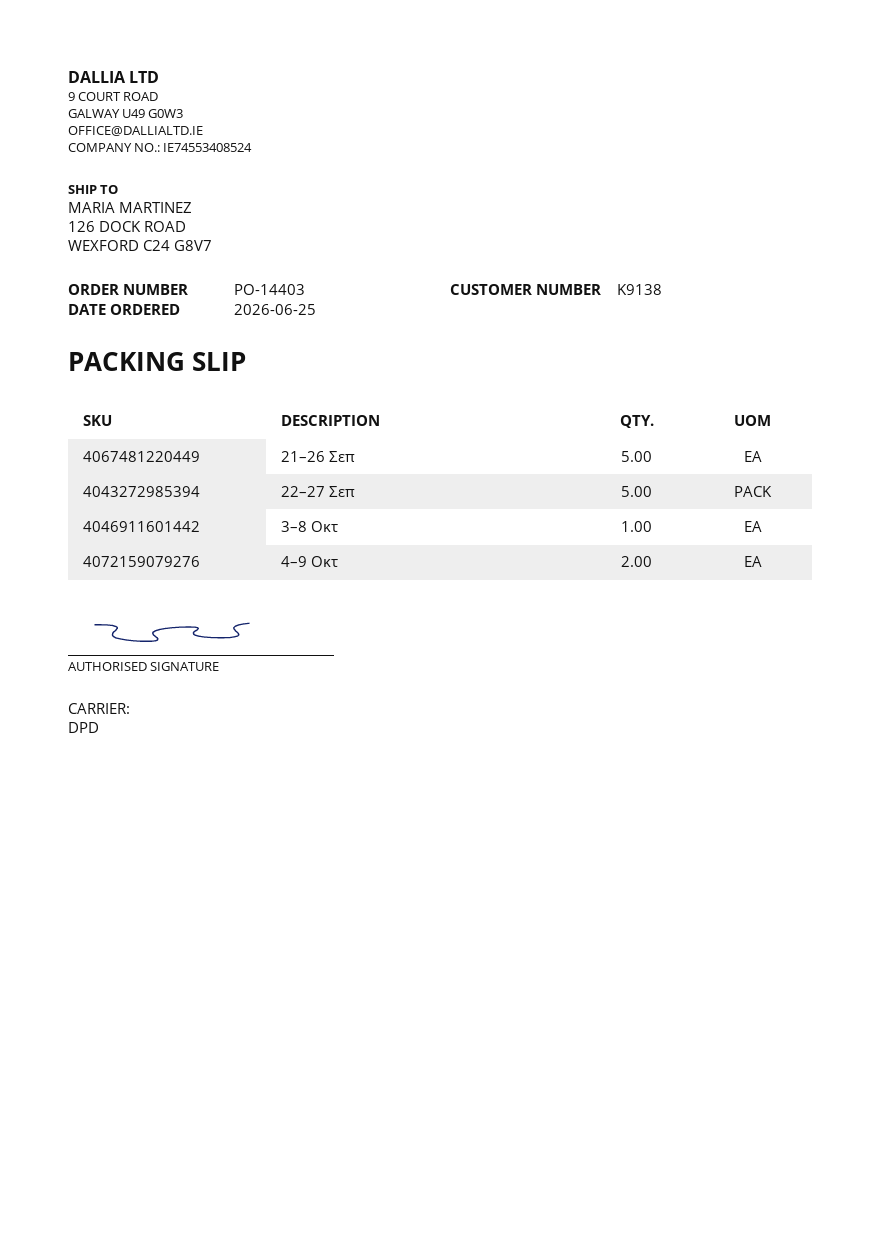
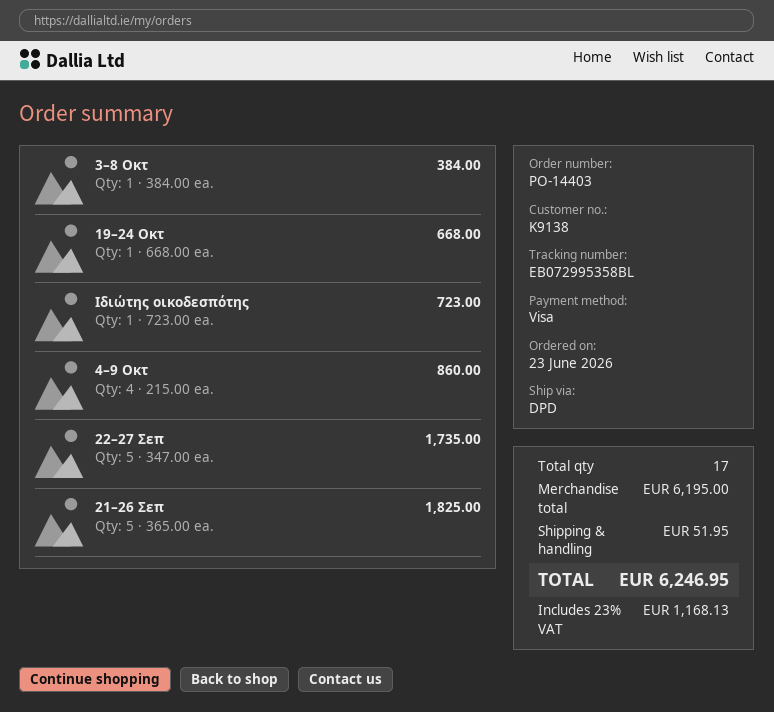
order date: 2026-06-25 -> 2026-06-23
4–9 Οκτ: 2 -> 4
19–24 Οκτ: none -> 1
Ιδιώτης οικοδεσπότης: none -> 1

